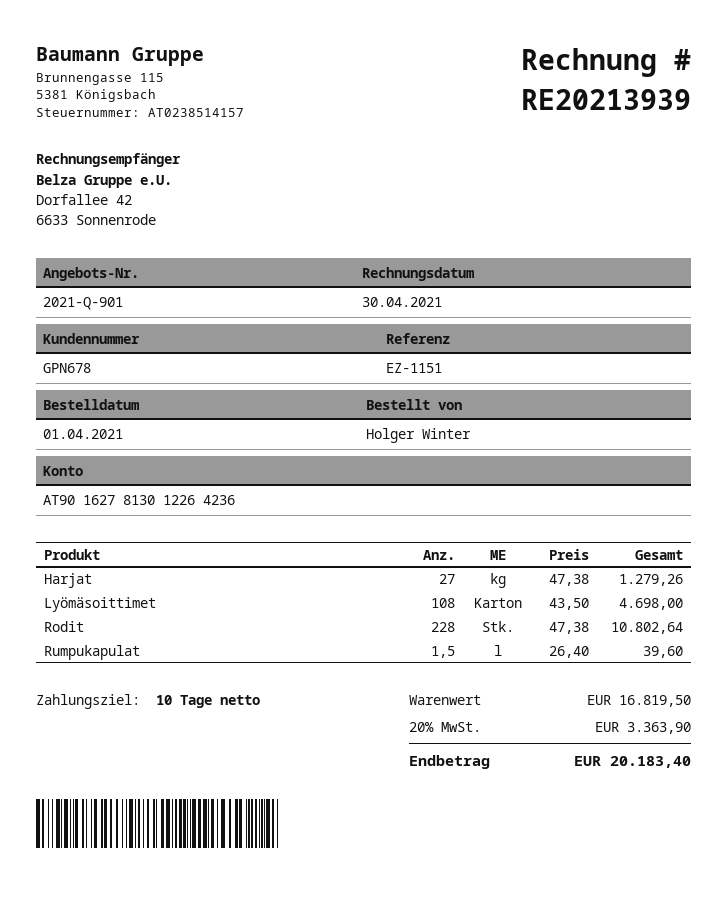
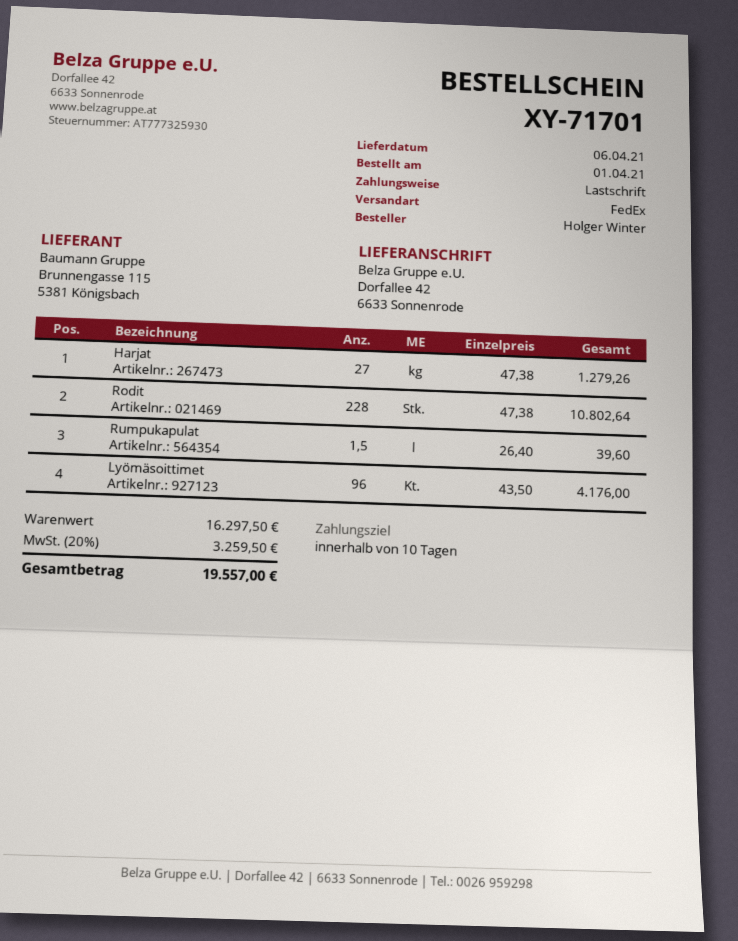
Lyömäsoittimet: 108 x 43.50 = 4698.00 -> 96 x 43.50 = 4176.00
subtotal: 16819.50 -> 16297.50
tax: 20% = 3363.90 -> 20% = 3259.50
total: 20183.40 -> 19557.00

